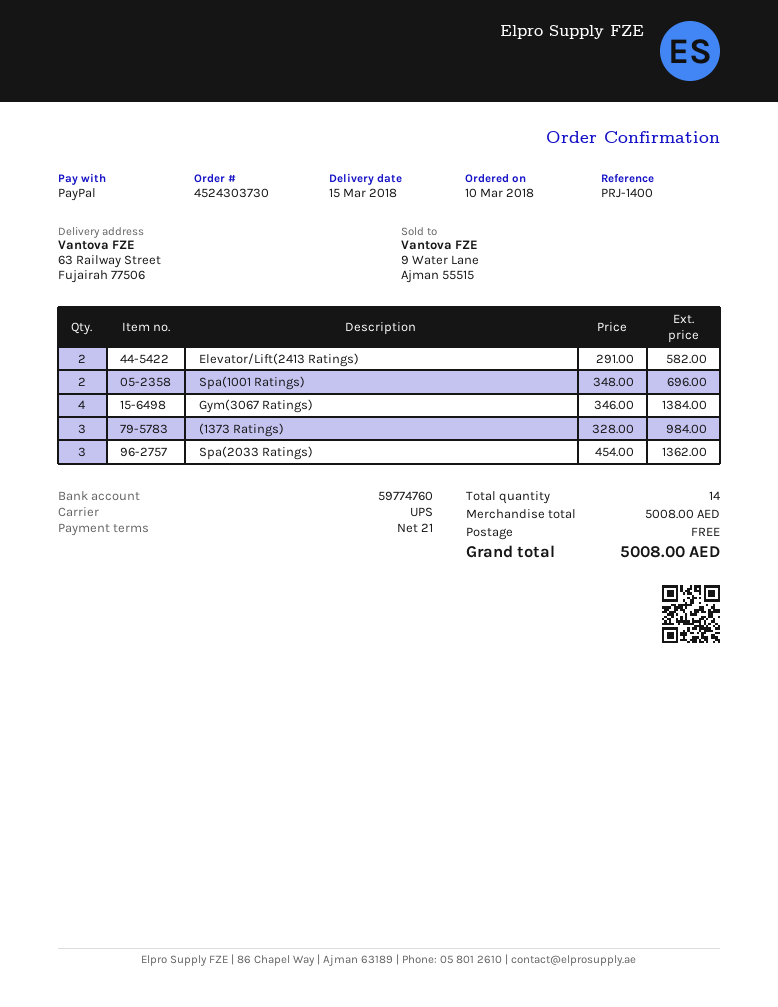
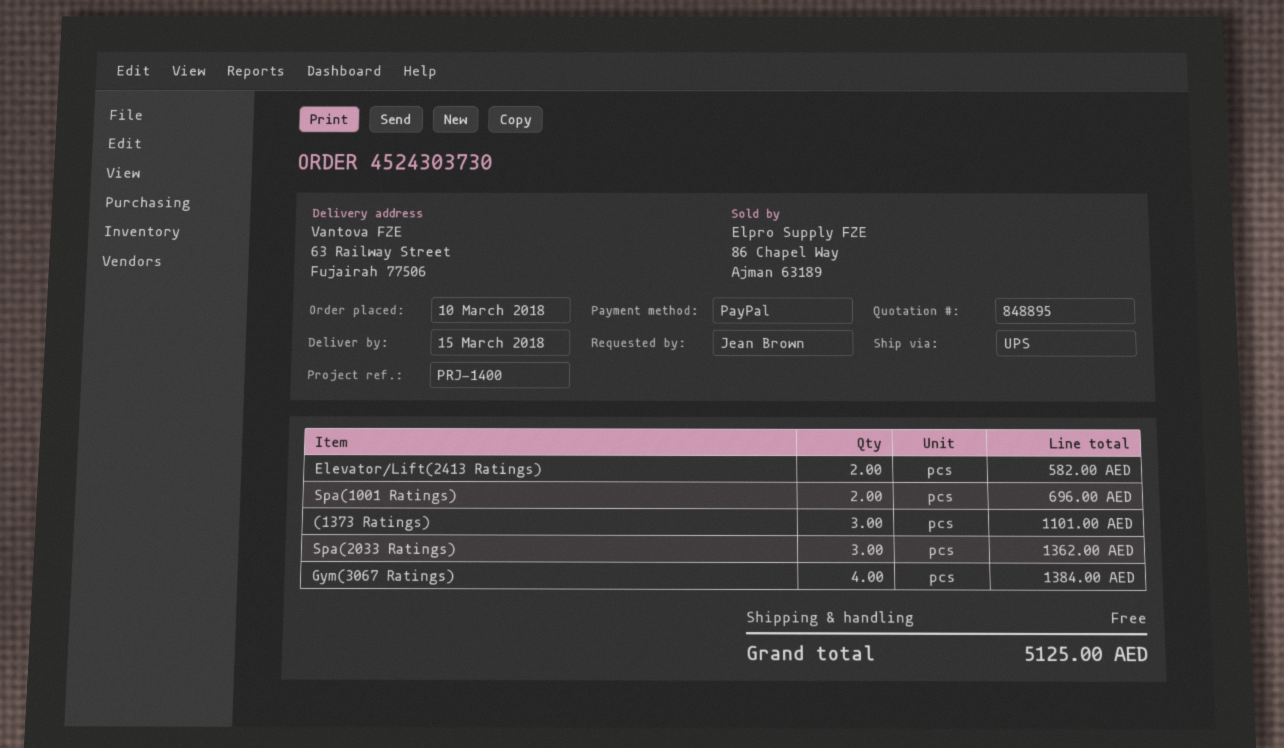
(1373 Ratings): 3 for 984.00 -> 3 for 1101.00
total: 5008.00 -> 5125.00

